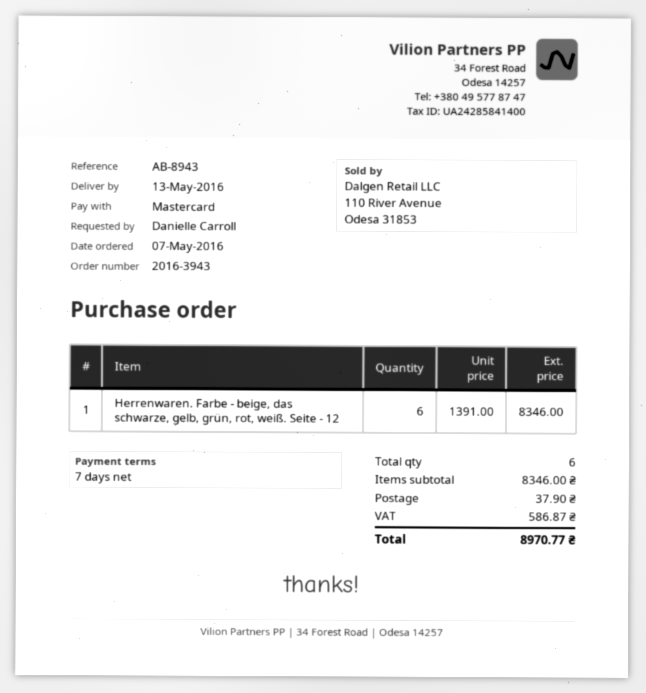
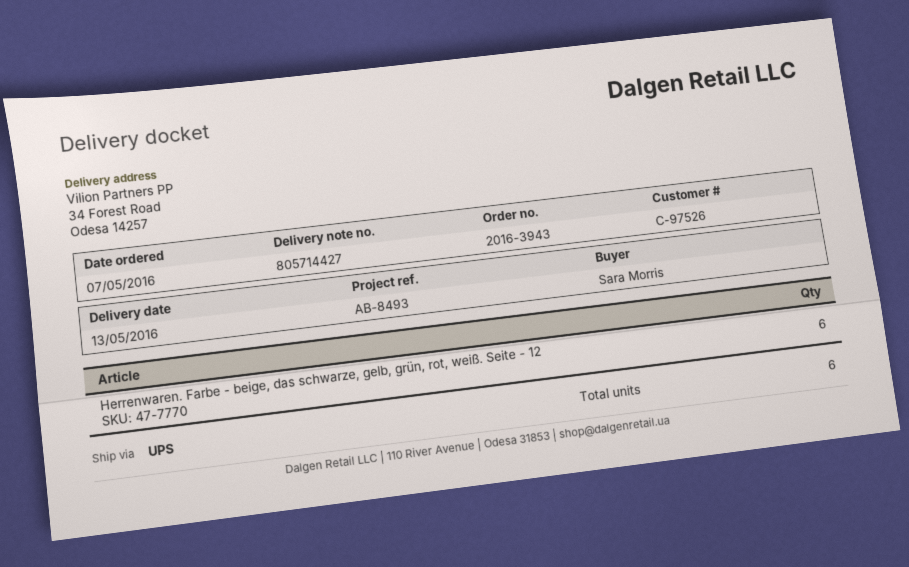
reference: AB-8943 -> AB-8493
ordered by: Danielle Carroll -> Sara Morris

